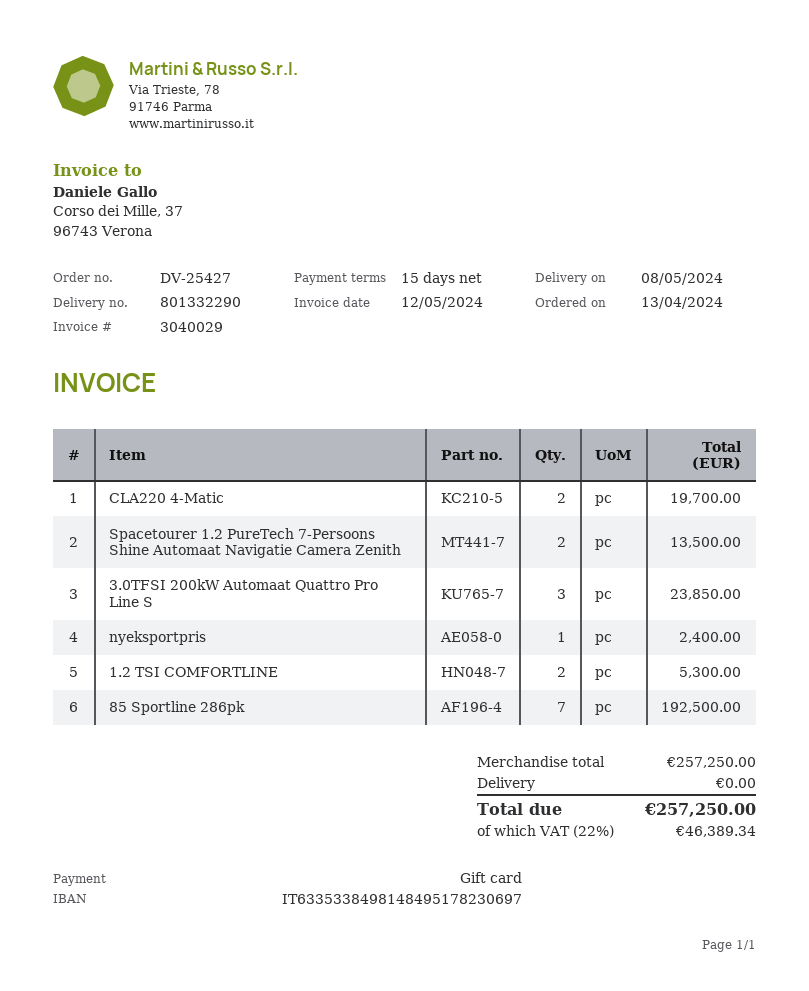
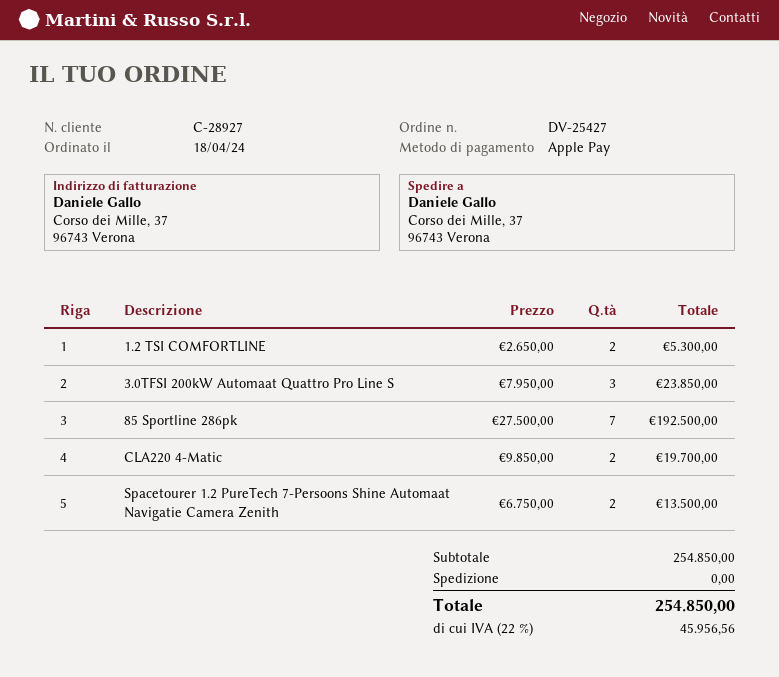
order date: 2024-04-13 -> 2024-04-18
payment method: gift card -> Apple Pay
nyeksportpris: 1 for 2400.00 -> none
subtotal: 257250.00 -> 254850.00
tax: 22% = 46389.34 -> 22% = 45956.56
total: 257250.00 -> 254850.00

